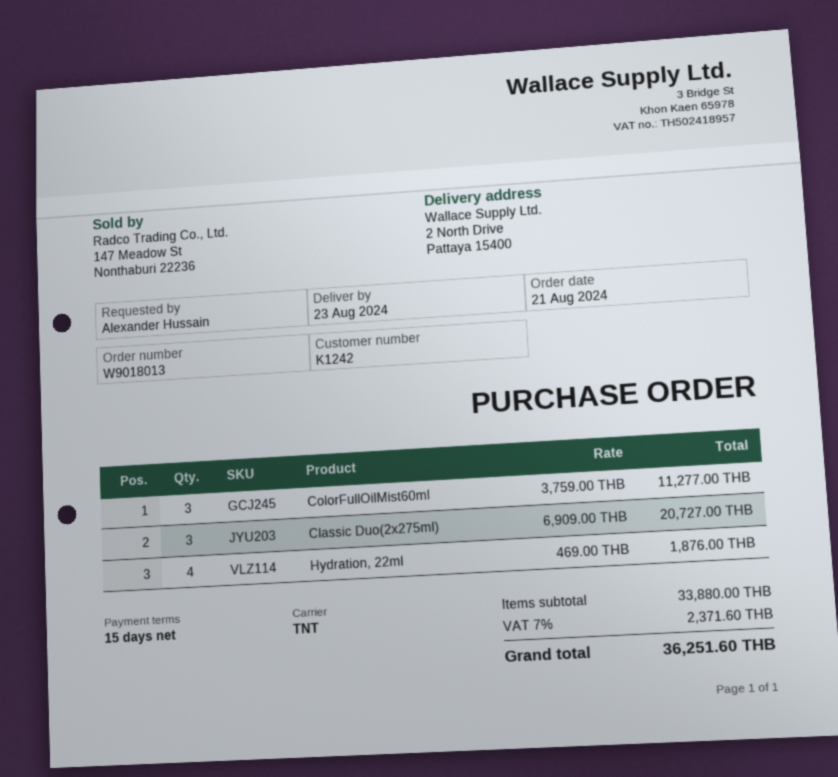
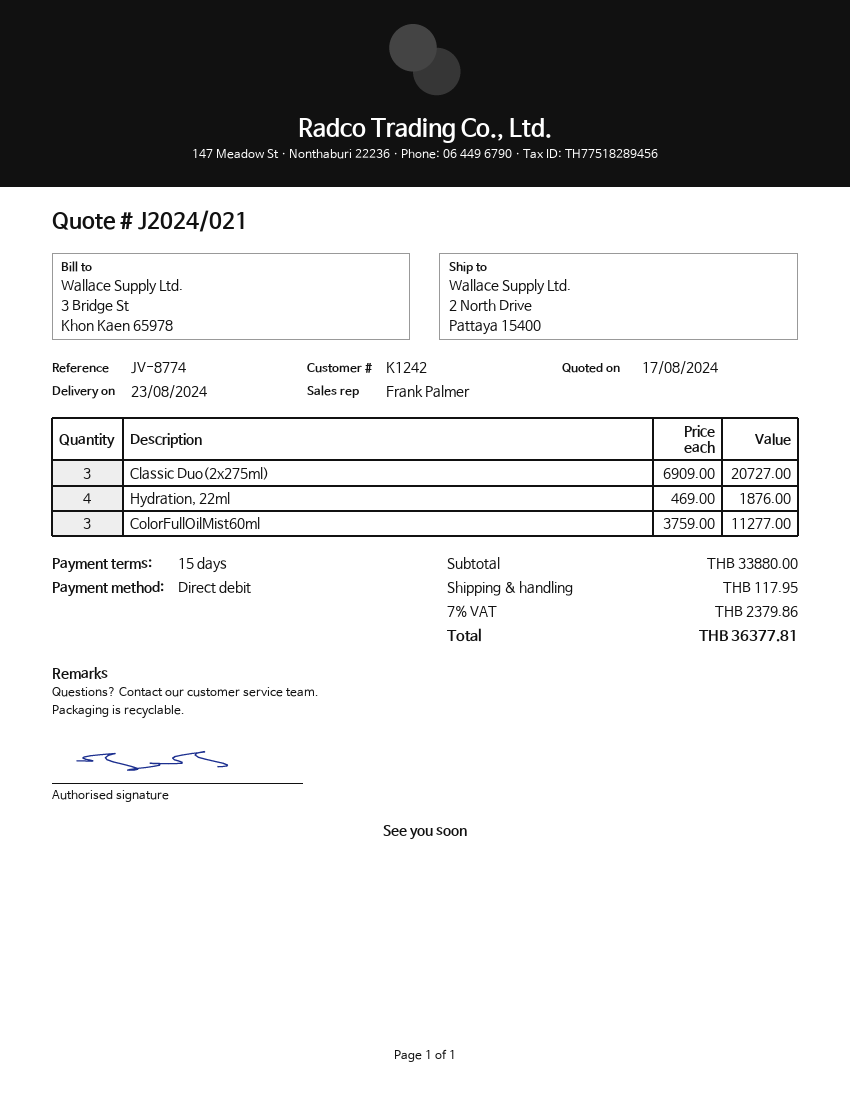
shipping: none -> 117.95
tax: 7% = 2371.60 -> 7% = 2379.86
total: 36251.60 -> 36377.81

